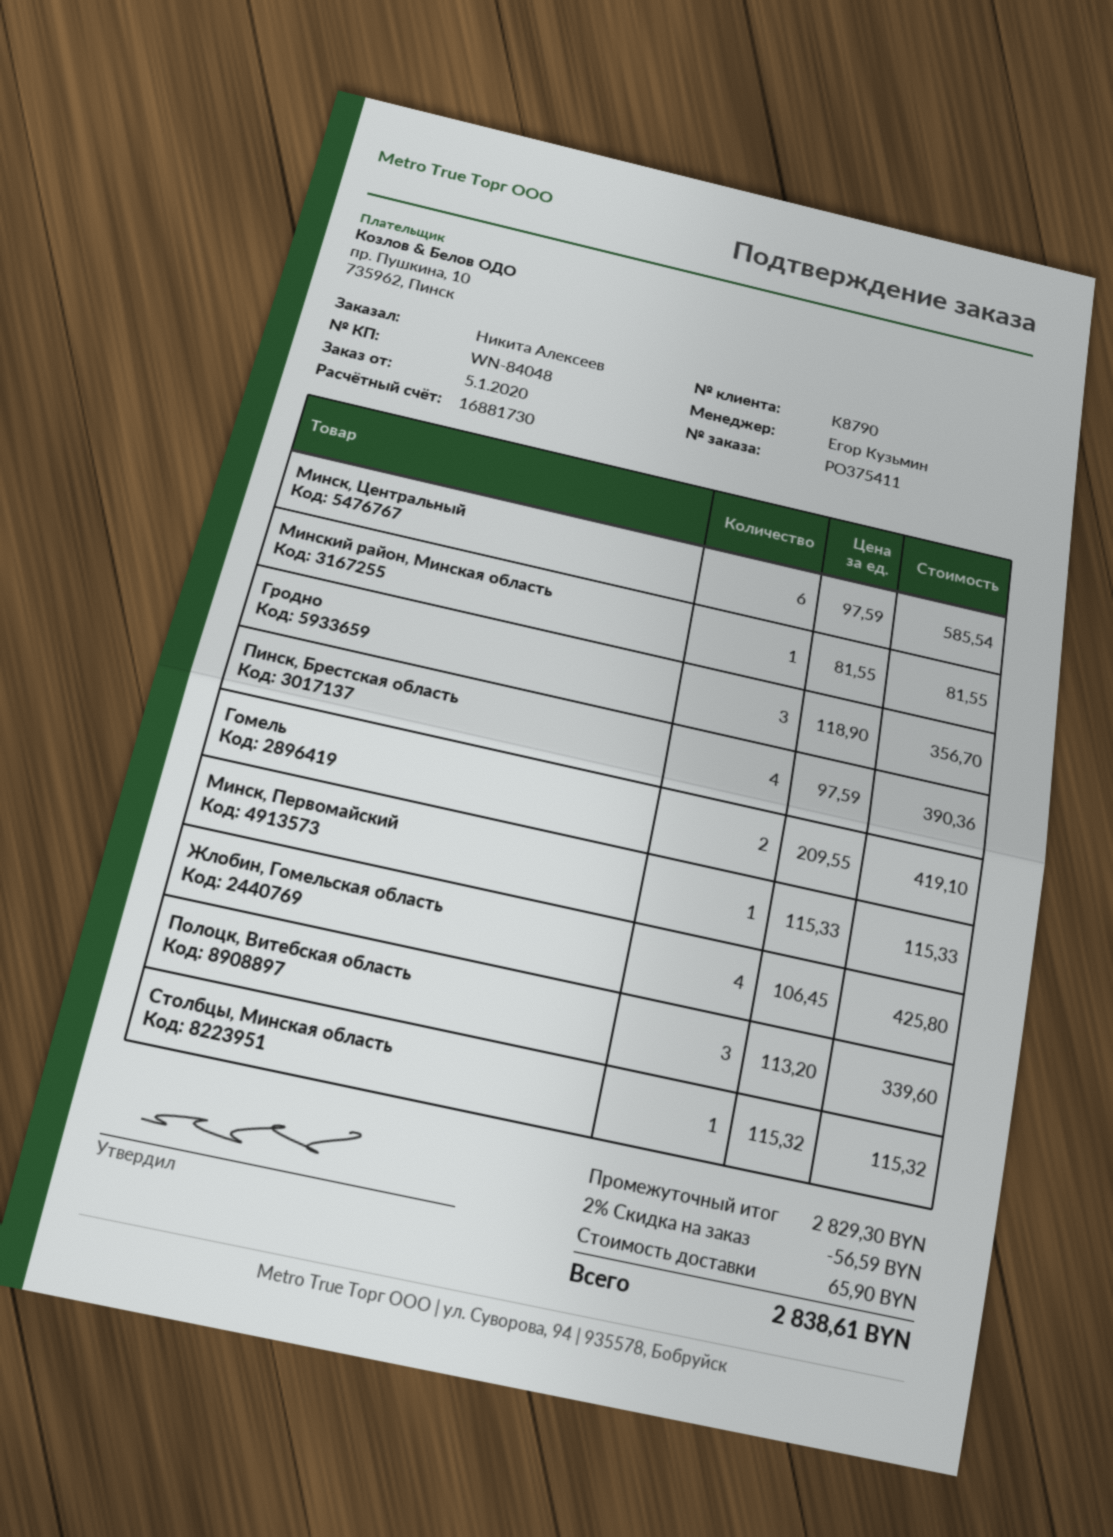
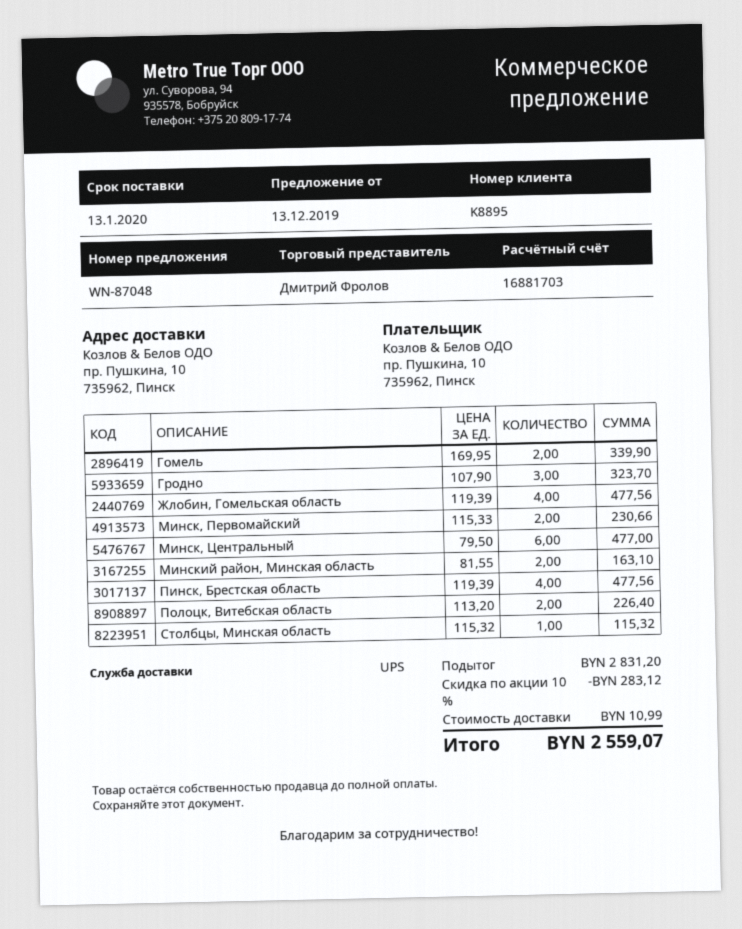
quote number: WN-84048 -> WN-87048
customer number: K8790 -> K8895
sales rep: Егор Кузьмин -> Дмитрий Фролов
bank account: 16881730 -> 16881703
Минск, Центральный: 6 x 97.59 = 585.54 -> 6 x 79.50 = 477.00
Минский район, Минская область: 1 x 81.55 = 81.55 -> 2 x 81.55 = 163.10
Гродно: 3 x 118.90 = 356.70 -> 3 x 107.90 = 323.70
Пинск, Брестская область: 4 x 97.59 = 390.36 -> 4 x 119.39 = 477.56
Гомель: 2 x 209.55 = 419.10 -> 2 x 169.95 = 339.90
Минск, Первомайский: 1 x 115.33 = 115.33 -> 2 x 115.33 = 230.66
Жлобин, Гомельская область: 4 x 106.45 = 425.80 -> 4 x 119.39 = 477.56
Полоцк, Витебская область: 3 x 113.20 = 339.60 -> 2 x 113.20 = 226.40
subtotal: 2829.30 -> 2831.20
discount: 2% = 56.59 -> 10% = 283.12
shipping: 65.90 -> 10.99
total: 2838.61 -> 2559.07

